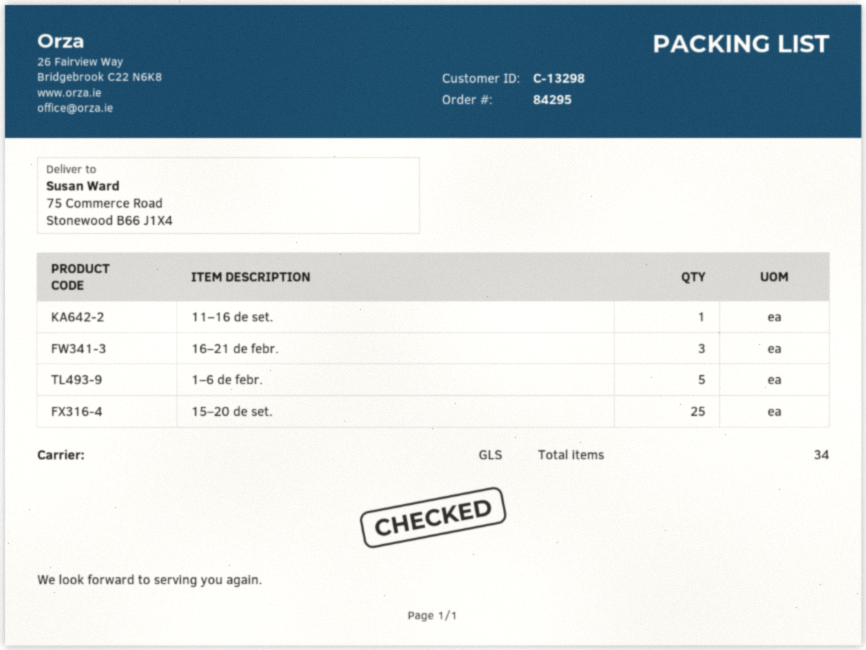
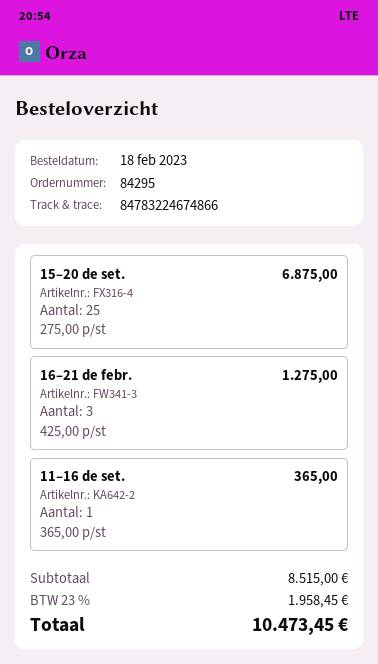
1–6 de febr.: 5 -> none

